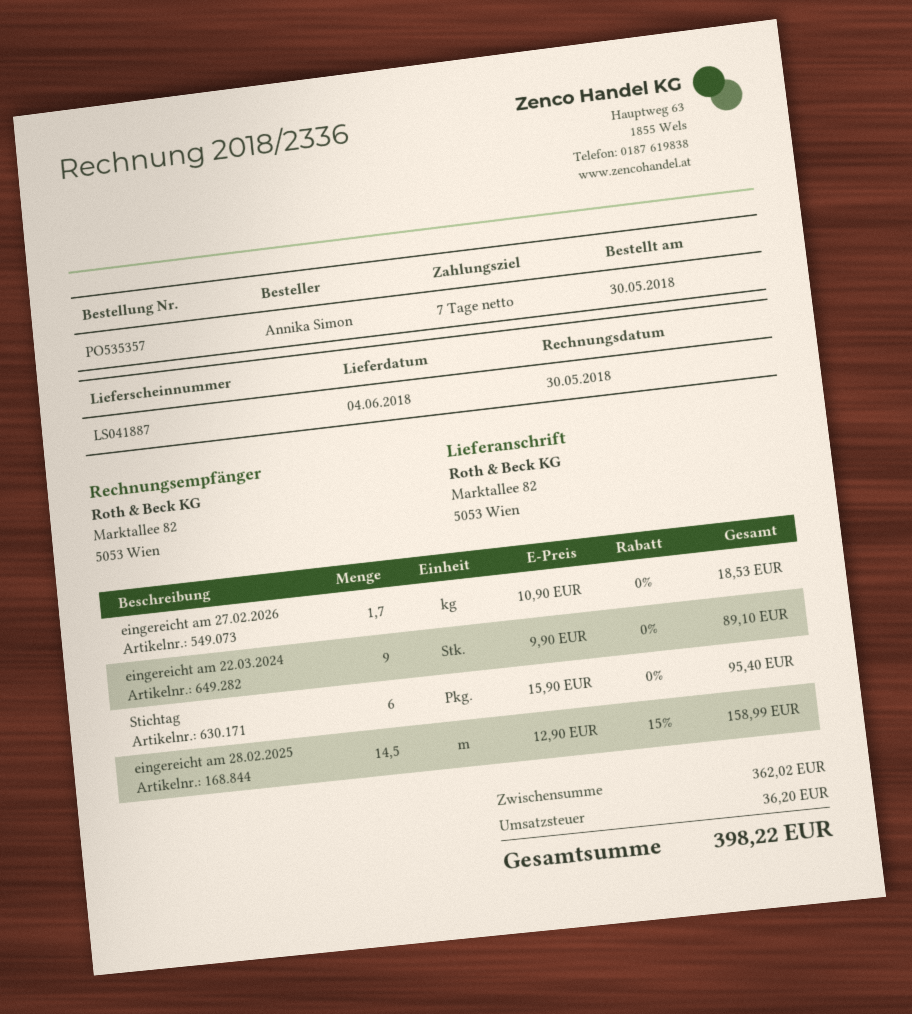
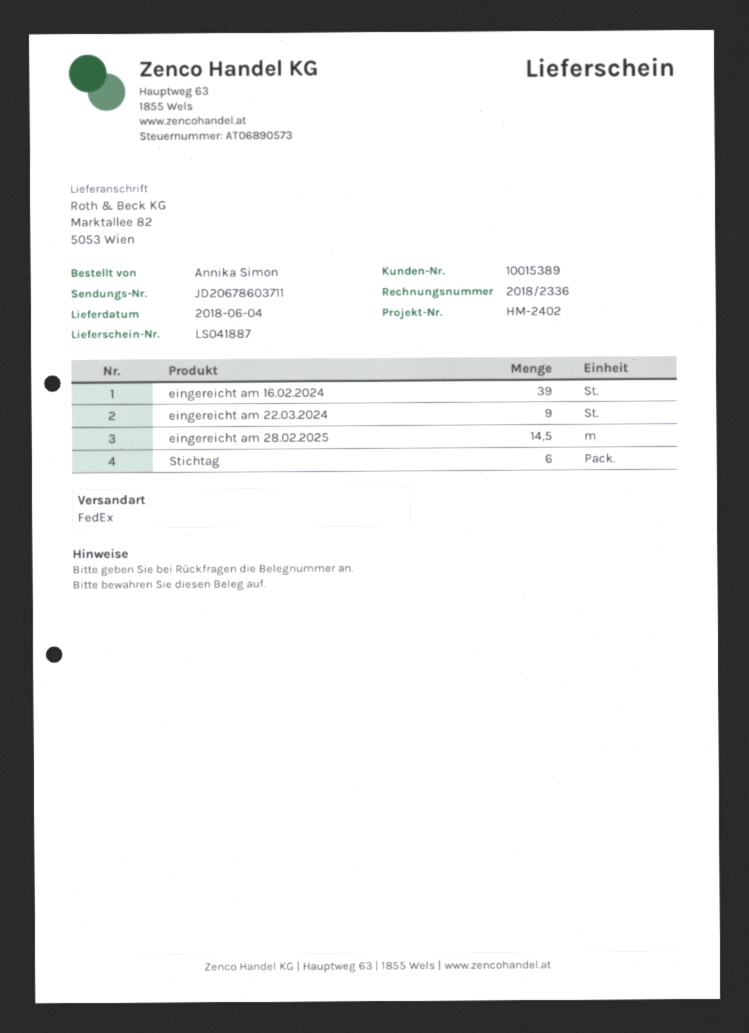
eingereicht am 27.02.2026: 1.7 -> none
eingereicht am 16.02.2024: none -> 39

